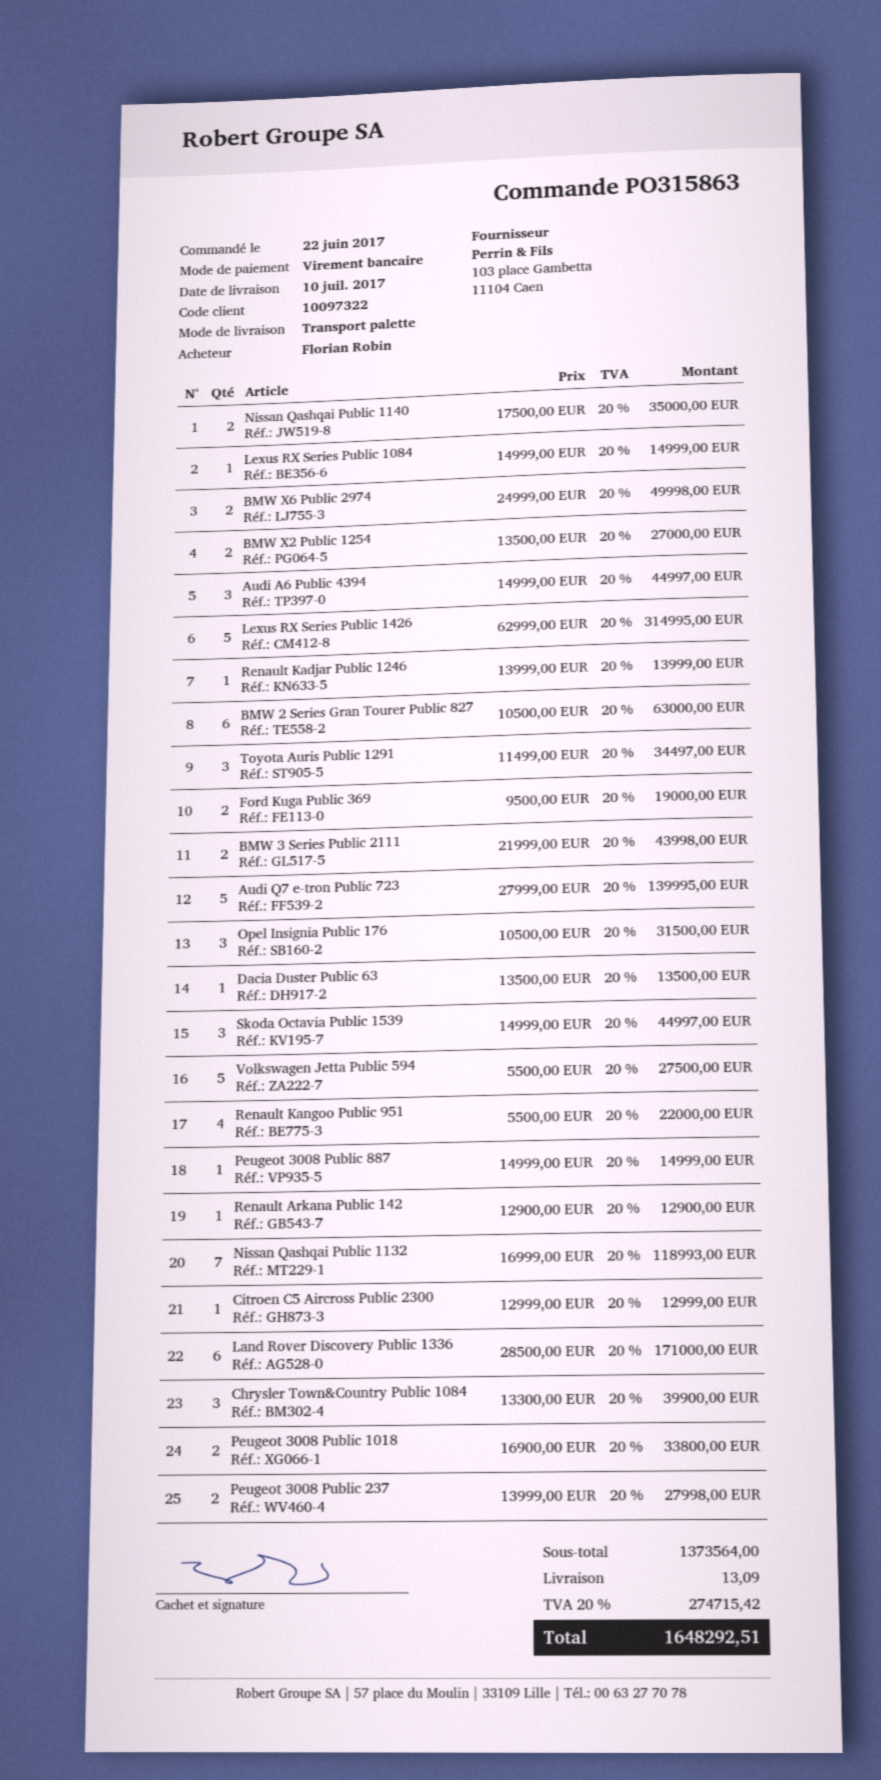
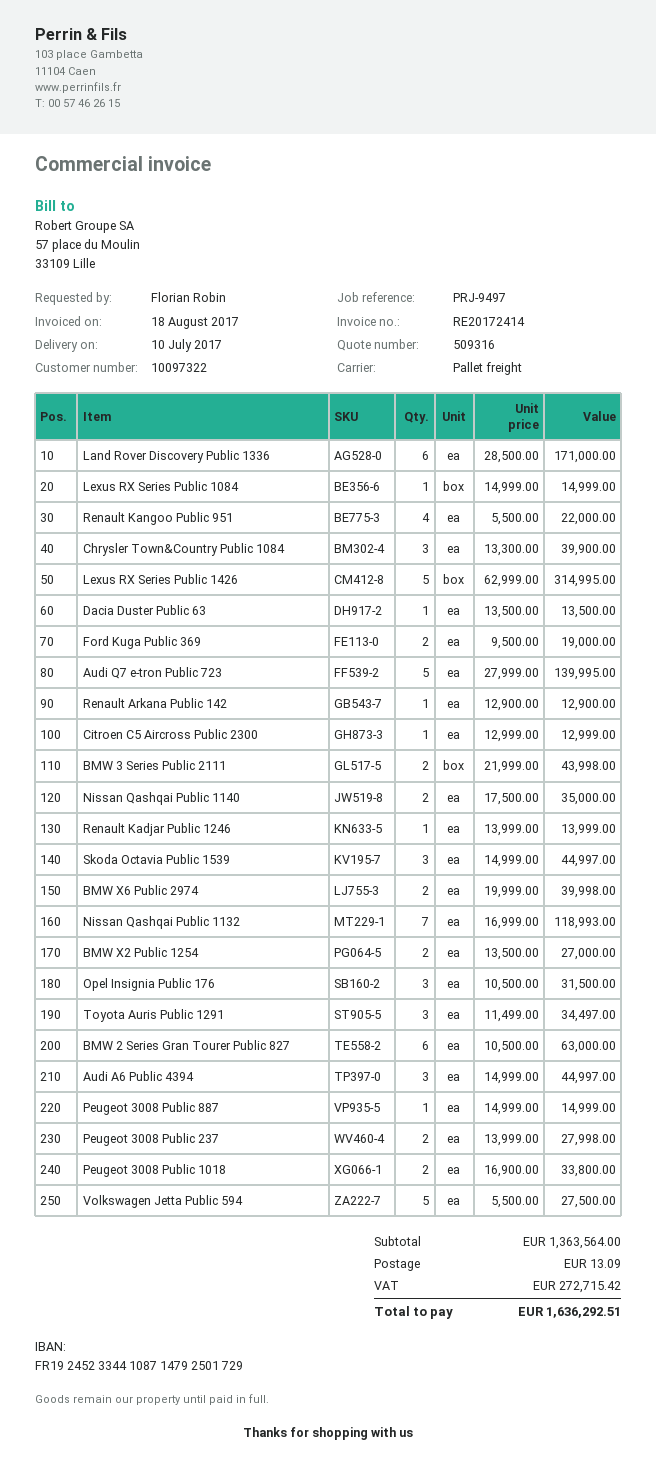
BMW X6 Public 2974: 2 x 24999.00 = 49998.00 -> 2 x 19999.00 = 39998.00
subtotal: 1373564.00 -> 1363564.00
tax: 274715.42 -> 272715.42
total: 1648292.51 -> 1636292.51

